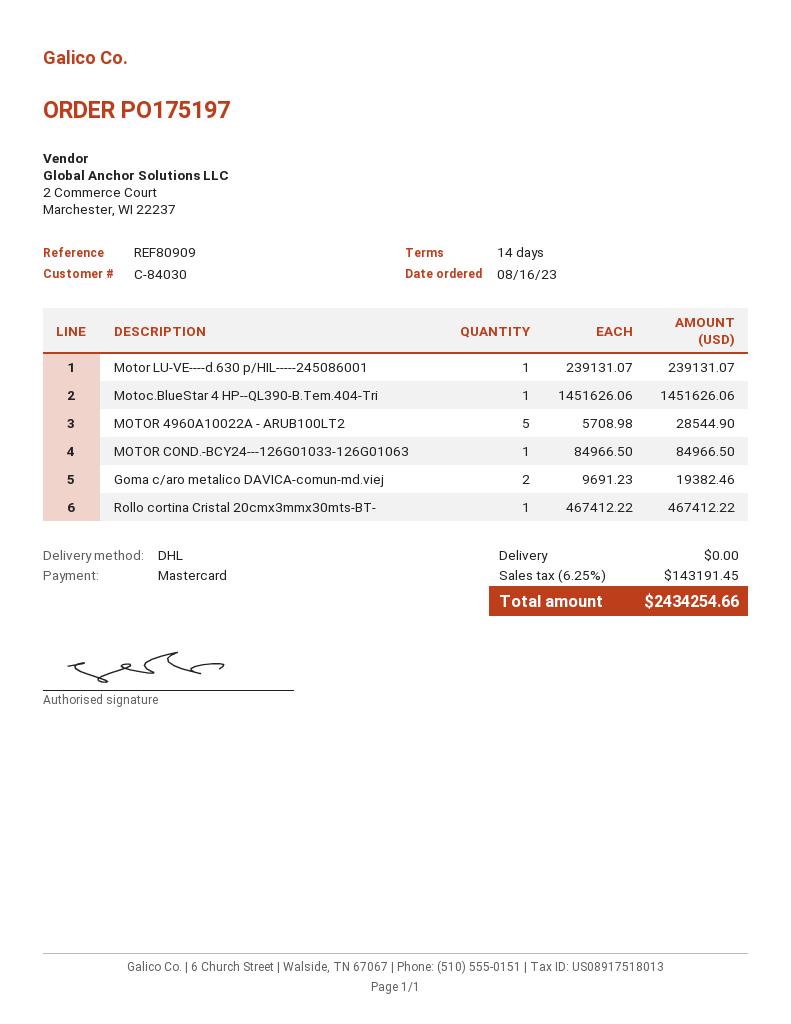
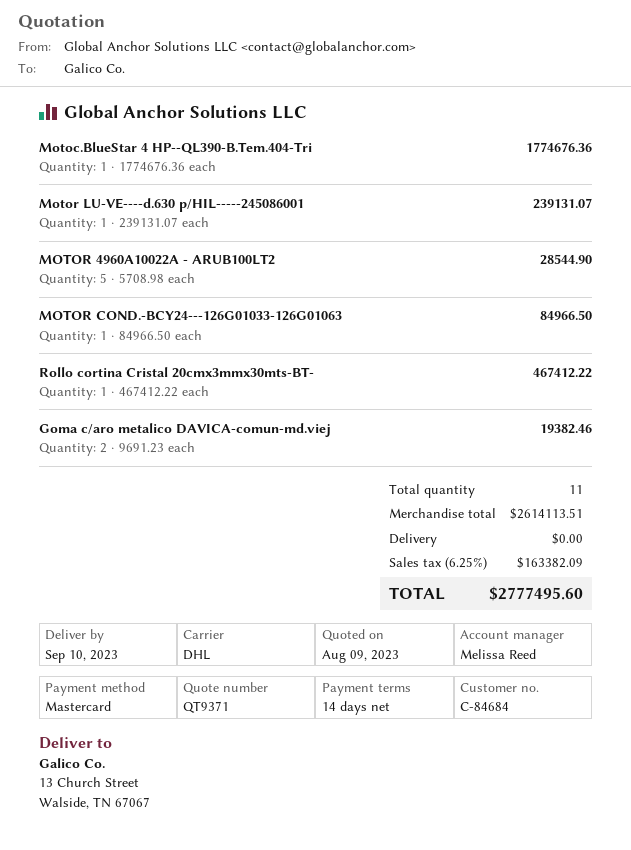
customer number: C-84030 -> C-84684
Motoc.BlueStar 4 HP--QL390-B.Tem.404-Tri: 1 x 1451626.06 = 1451626.06 -> 1 x 1774676.36 = 1774676.36
tax: 6.25% = 143191.45 -> 6.25% = 163382.09
total: 2434254.66 -> 2777495.60

